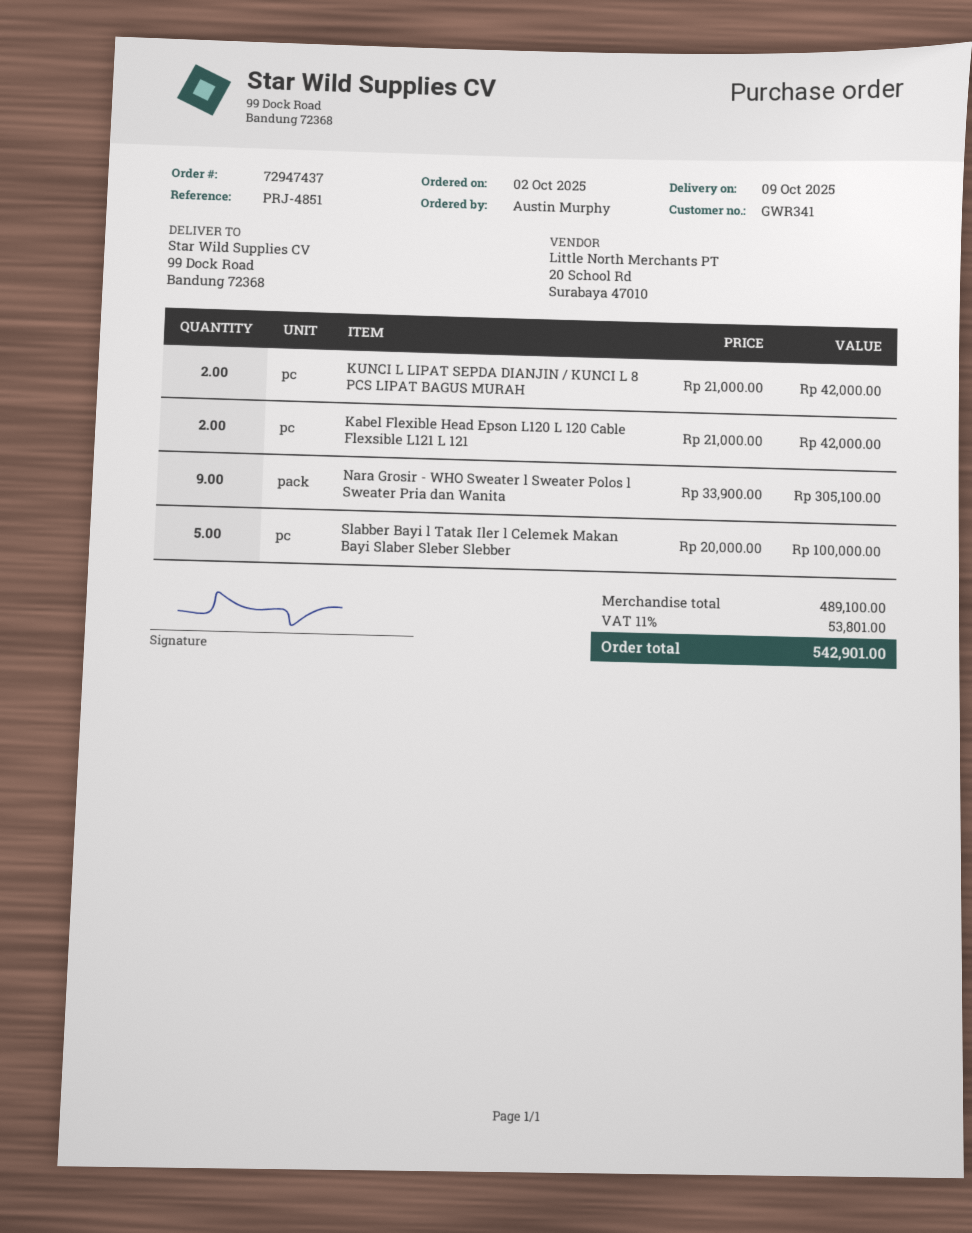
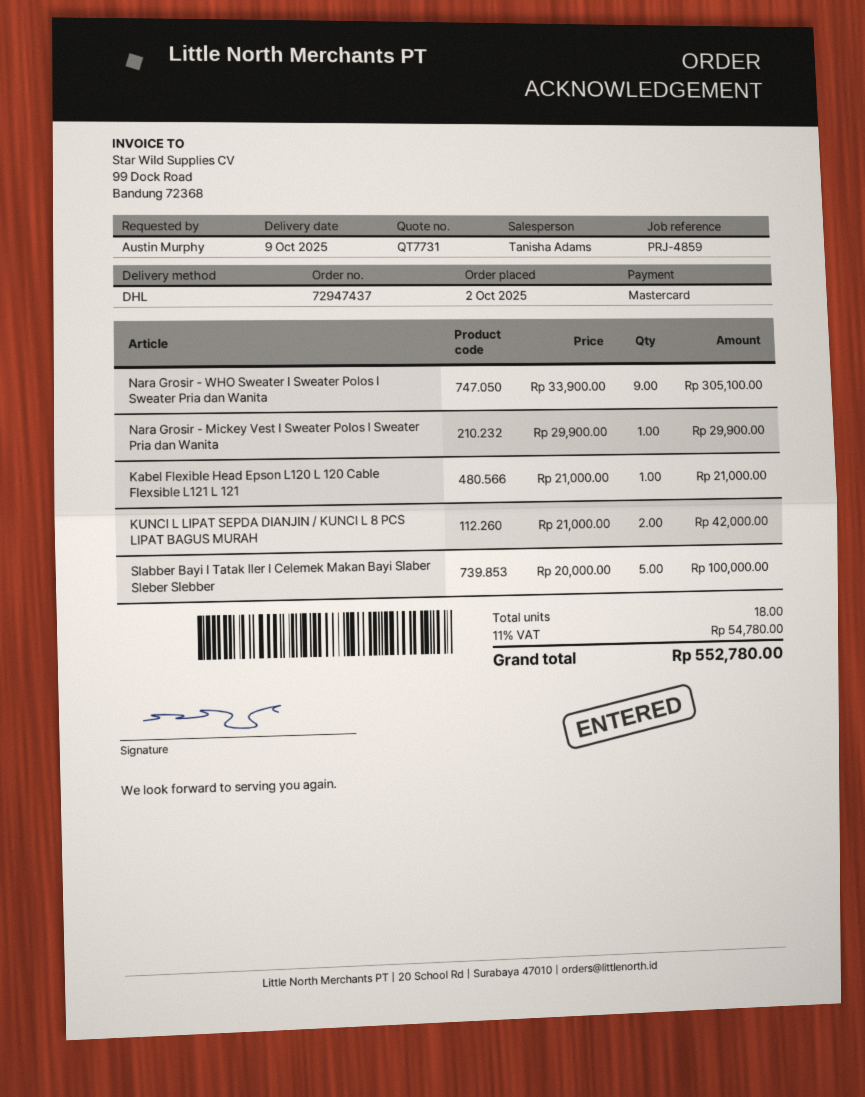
reference: PRJ-4851 -> PRJ-4859
Kabel Flexible Head Epson L120 L 120 Cable Flexsible L121 L 121: 2 x 21000.00 = 42000.00 -> 1 x 21000.00 = 21000.00
Nara Grosir - Mickey Vest l Sweater Polos l Sweater Pria dan Wanita: none -> 1 x 29900.00 = 29900.00
tax: 11% = 53801.00 -> 11% = 54780.00
total: 542901.00 -> 552780.00

